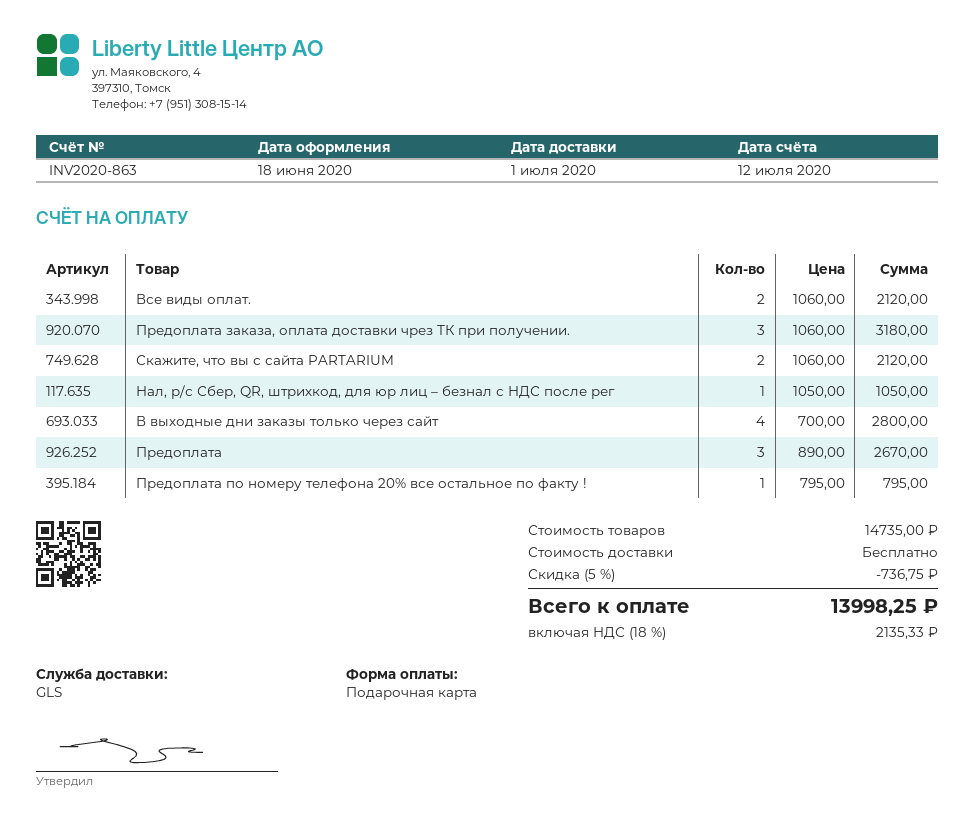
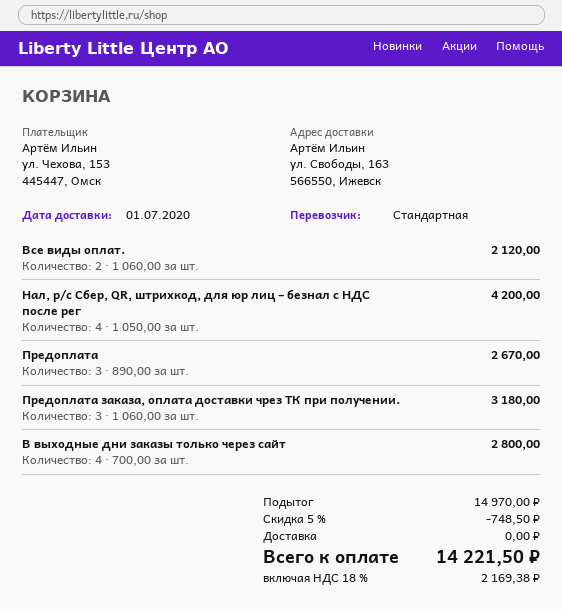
shipping method: GLS -> standard
Скажите, что вы с сайта PARTARIUM: 2 x 1060.00 = 2120.00 -> none
Нал, р/с Сбер, QR, штрихкод, для юр лиц – безнал с НДС после рег: 1 x 1050.00 = 1050.00 -> 4 x 1050.00 = 4200.00
Предоплата по номеру телефона 20% все остальное по факту !: 1 x 795.00 = 795.00 -> none
subtotal: 14735.00 -> 14970.00
discount: 5% = 736.75 -> 5% = 748.50
tax: 18% = 2135.33 -> 18% = 2169.38
total: 13998.25 -> 14221.50

